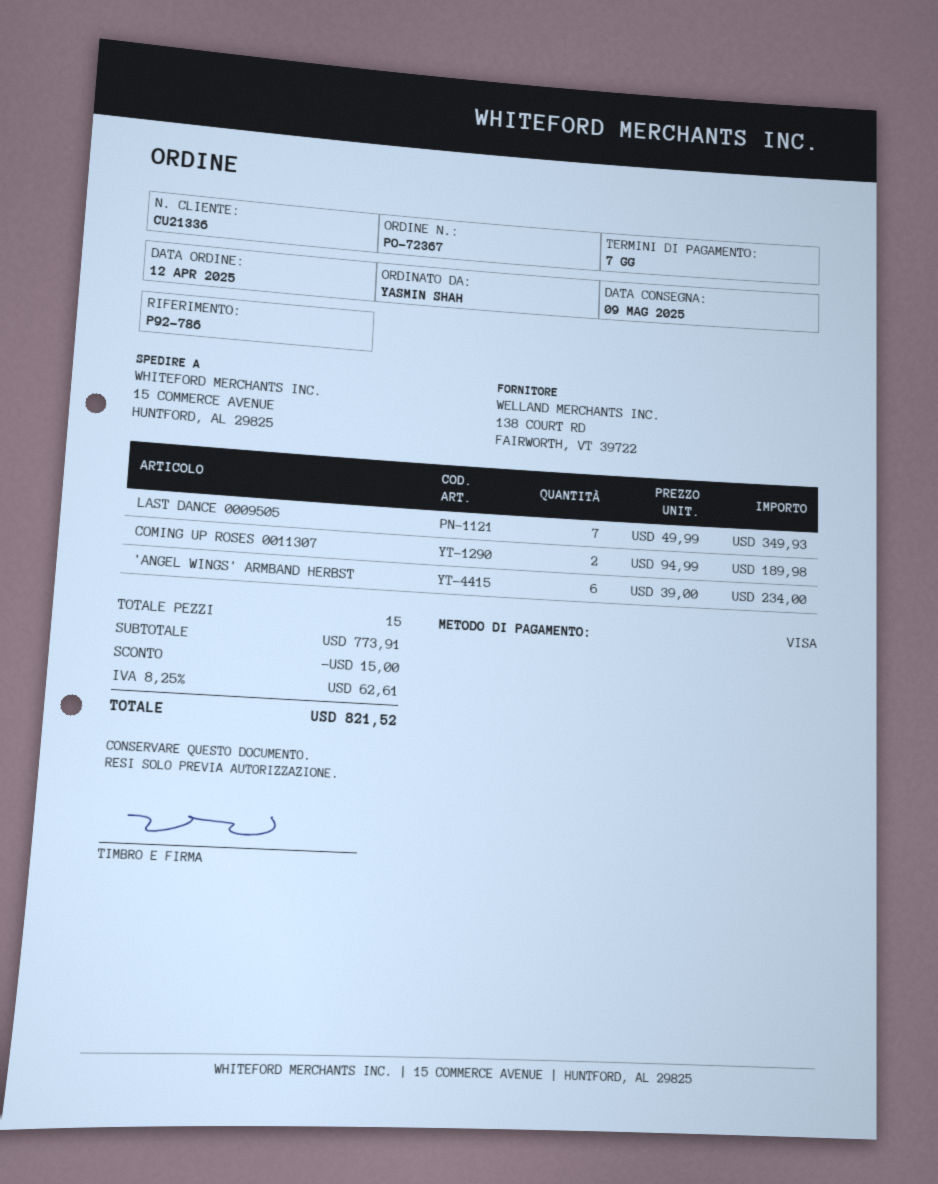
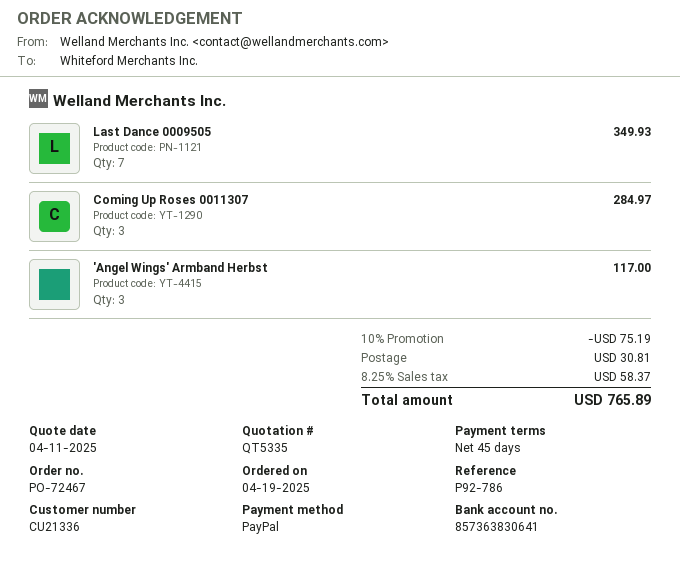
order number: PO-72367 -> PO-72467
order date: 2025-04-12 -> 2025-04-19
payment terms: 7 days -> 45 days
payment method: Visa -> PayPal
COMING UP ROSES 0011307: 2 for 189.98 -> 3 for 284.97
'ANGEL WINGS' ARMBAND HERBST: 6 for 234.00 -> 3 for 117.00
discount: 15.00 -> 75.19
shipping: none -> 30.81
tax: 8.25% = 62.61 -> 8.25% = 58.37
total: 821.52 -> 765.89

